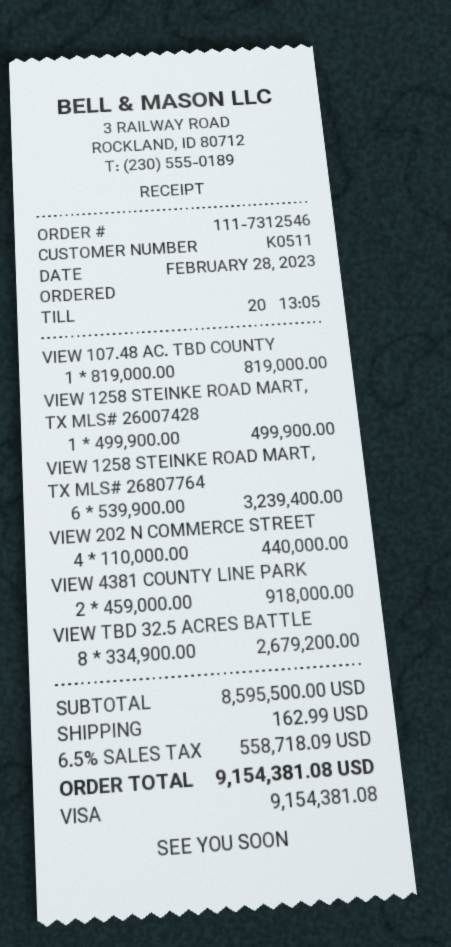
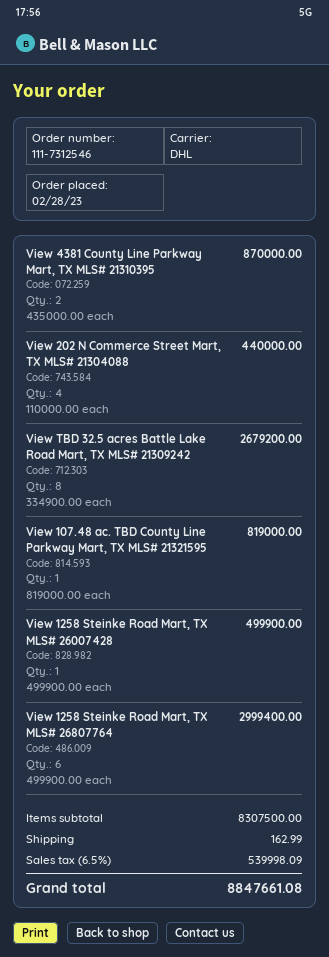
VIEW 1258 STEINKE ROAD MART, TX MLS# 26807764: 6 x 539900.00 = 3239400.00 -> 6 x 499900.00 = 2999400.00
VIEW 4381 COUNTY LINE PARK: 2 x 459000.00 = 918000.00 -> 2 x 435000.00 = 870000.00
subtotal: 8595500.00 -> 8307500.00
tax: 6.5% = 558718.09 -> 6.5% = 539998.09
total: 9154381.08 -> 8847661.08

